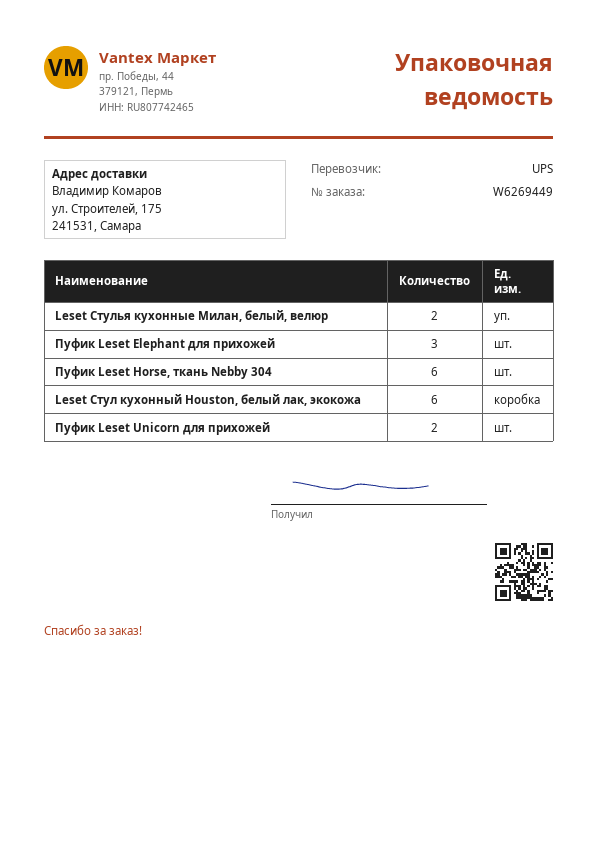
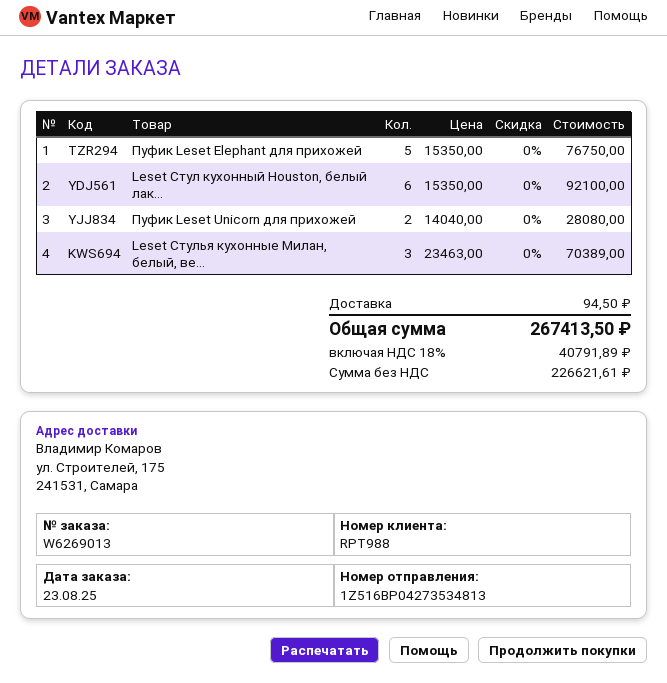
order number: W6269449 -> W6269013
Leset Стулья кухонные Милан, белый, велюр: 2 -> 3
Пуфик Leset Elephant для прихожей: 3 -> 5
Пуфик Leset Horse, ткань Nebby 304: 6 -> none

